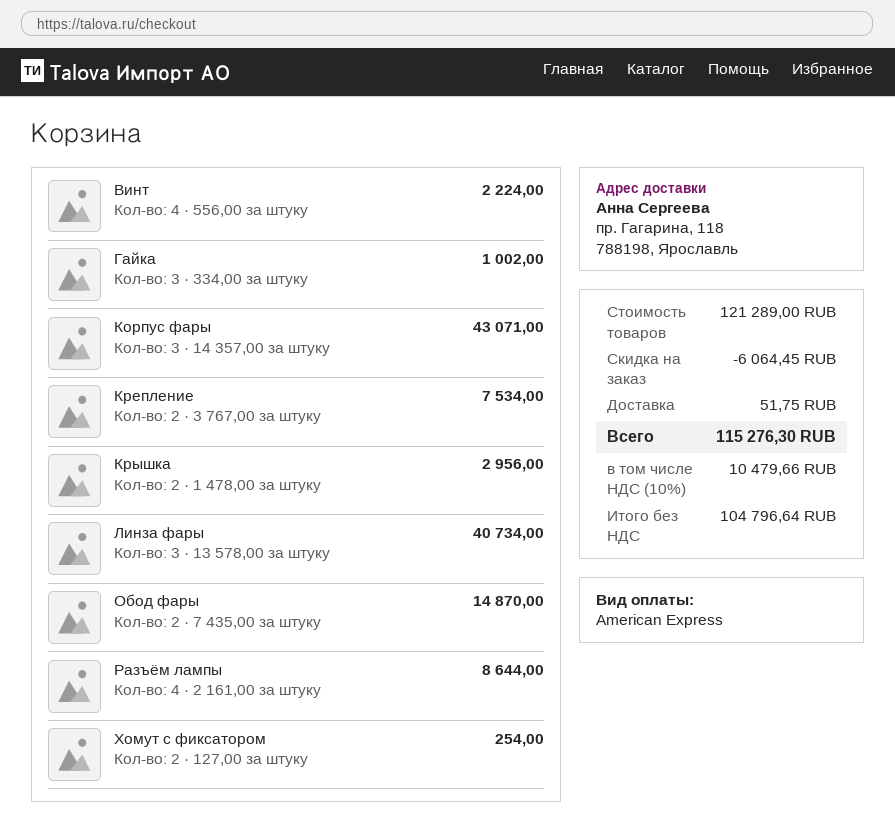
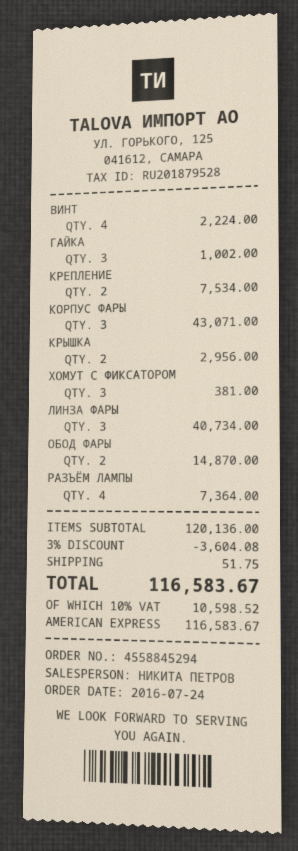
Разъём лампы: 4 for 8644.00 -> 4 for 7364.00
Хомут с фиксатором: 2 for 254.00 -> 3 for 381.00
subtotal: 121289.00 -> 120136.00
discount: 6064.45 -> 3604.08
tax: 10% = 10479.66 -> 10% = 10598.52
total: 115276.30 -> 116583.67

